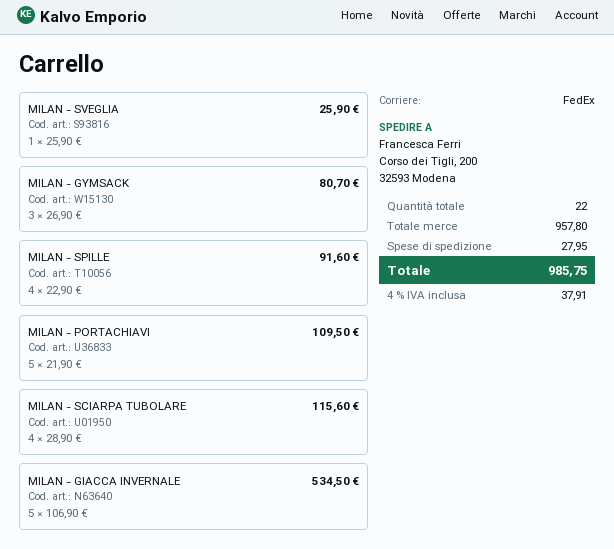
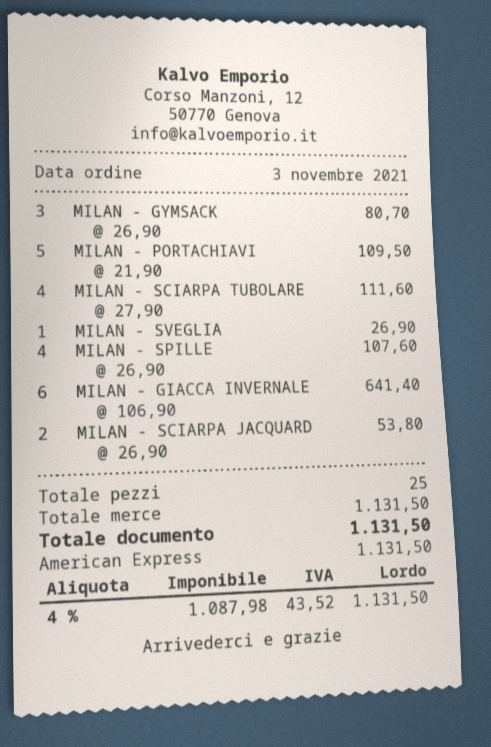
MILAN - SVEGLIA: 1 x 25.90 = 25.90 -> 1 x 26.90 = 26.90
MILAN - SPILLE: 4 x 22.90 = 91.60 -> 4 x 26.90 = 107.60
MILAN - SCIARPA TUBOLARE: 4 x 28.90 = 115.60 -> 4 x 27.90 = 111.60
MILAN - GIACCA INVERNALE: 5 x 106.90 = 534.50 -> 6 x 106.90 = 641.40
MILAN - SCIARPA JACQUARD: none -> 2 x 26.90 = 53.80
total quantity: 22 -> 25
subtotal: 957.80 -> 1131.50
shipping: 27.95 -> none
tax: 4% = 37.91 -> 4% = 43.52
total: 985.75 -> 1131.50

